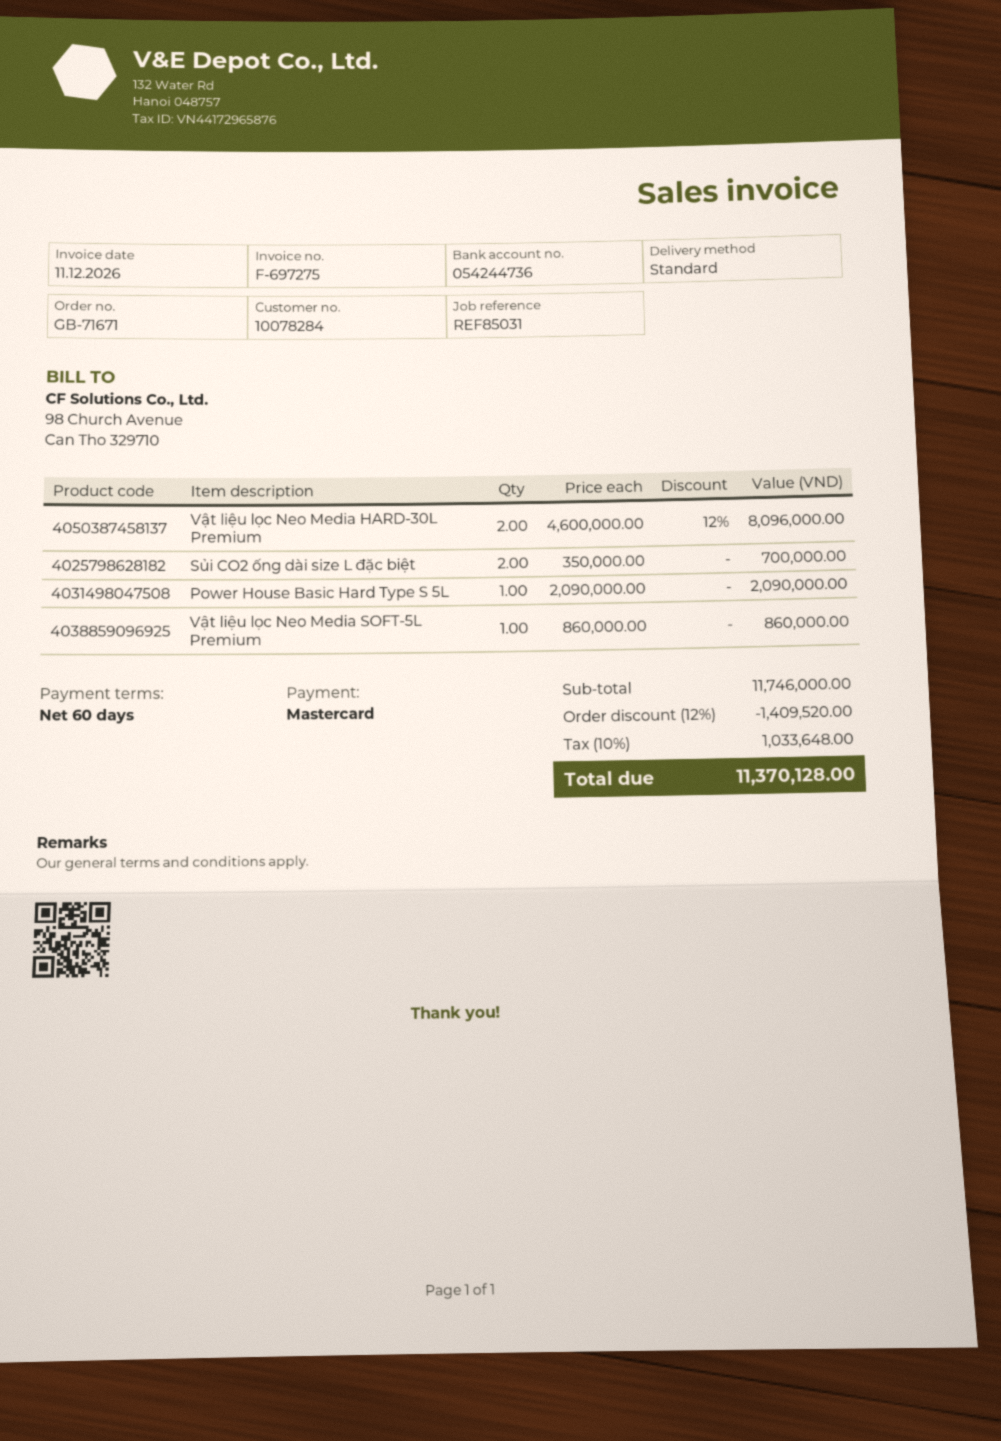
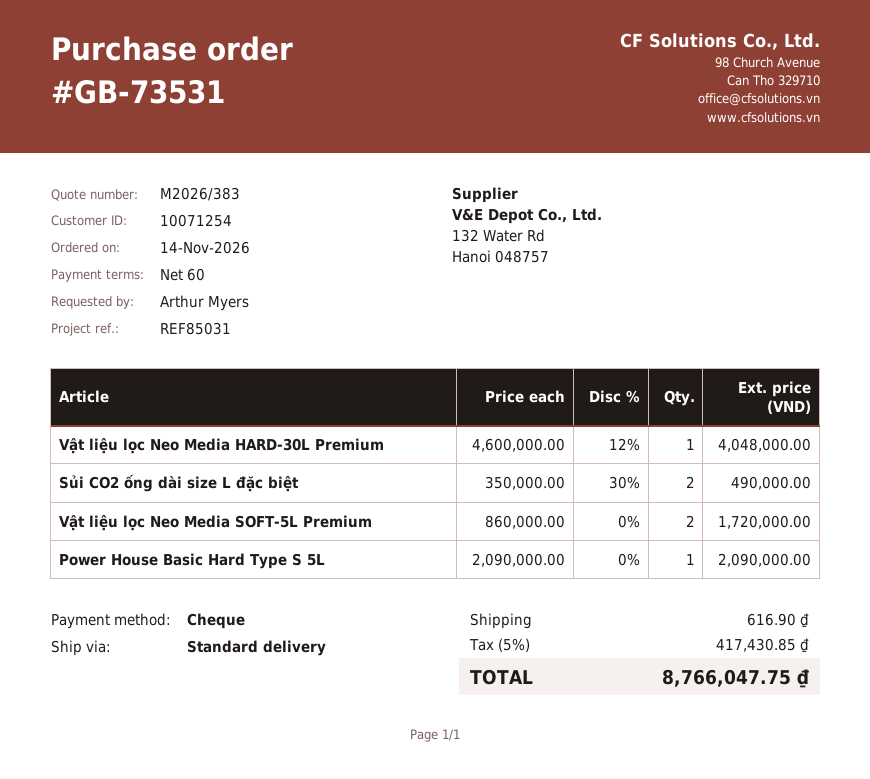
order number: GB-71671 -> GB-73531
customer number: 10078284 -> 10071254
payment method: Mastercard -> cheque
Vật liệu lọc Neo Media HARD-30L Premium: 2 x 4600000.00 - 12% = 8096000.00 -> 1 x 4600000.00 - 12% = 4048000.00
Sủi CO2 ống dài size L đặc biệt: 2 x 350000.00 = 700000.00 -> 2 x 350000.00 - 30% = 490000.00
Vật liệu lọc Neo Media SOFT-5L Premium: 1 x 860000.00 = 860000.00 -> 2 x 860000.00 = 1720000.00
discount: 12% = 1409520.00 -> none
shipping: none -> 616.90
tax: 10% = 1033648.00 -> 5% = 417430.85
total: 11370128.00 -> 8766047.75

